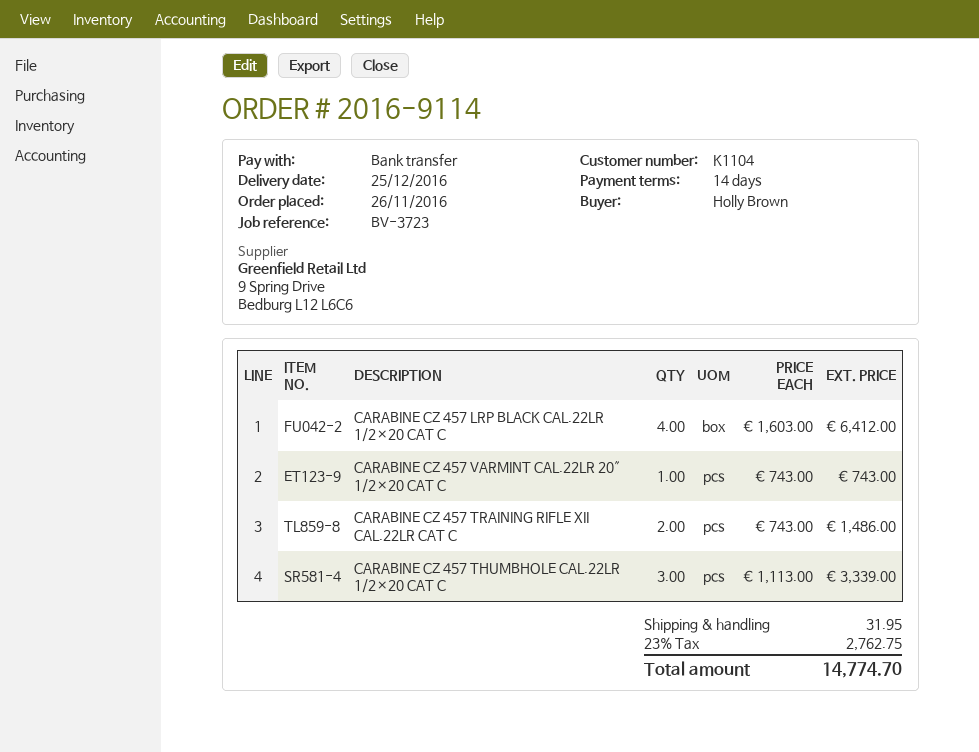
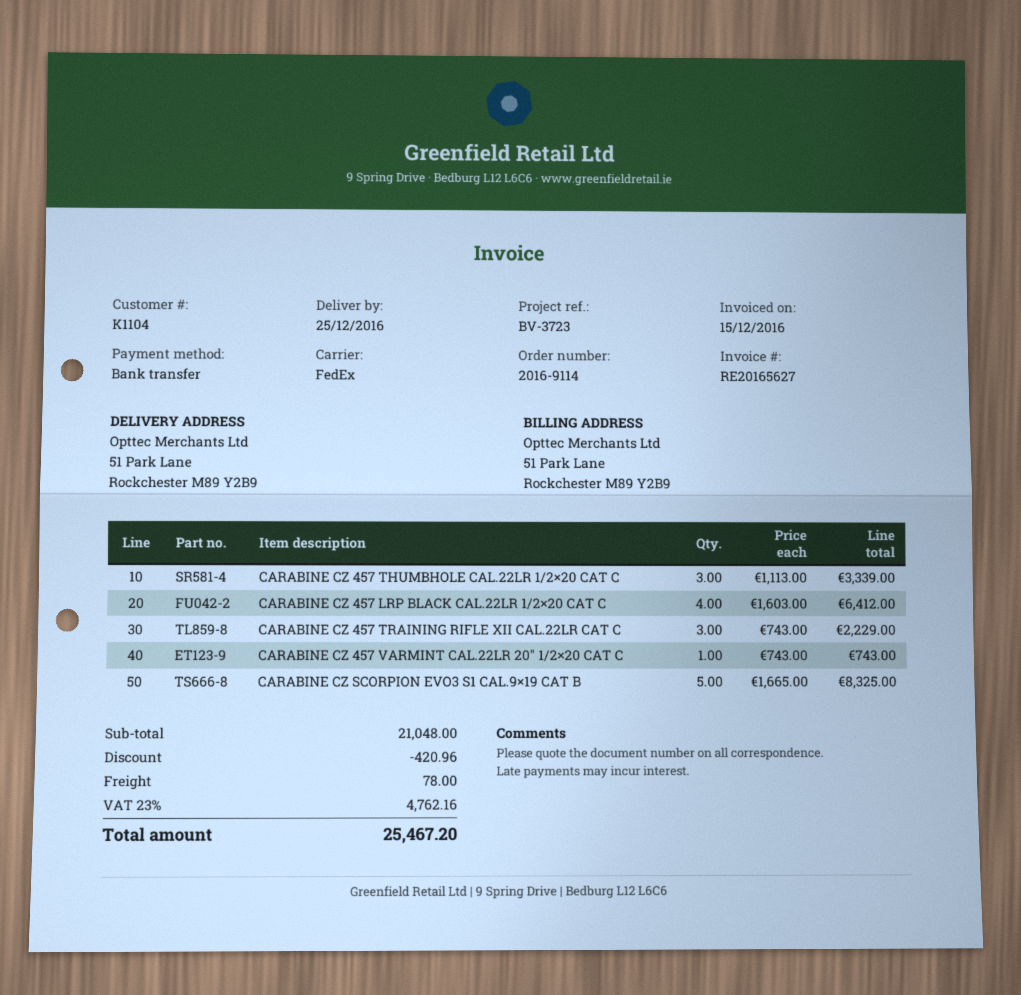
CARABINE CZ 457 TRAINING RIFLE XII CAL.22LR CAT C: 2 x 743.00 = 1486.00 -> 3 x 743.00 = 2229.00
CARABINE CZ SCORPION EVO3 S1 CAL.9×19 CAT B: none -> 5 x 1665.00 = 8325.00
discount: none -> 420.96
shipping: 31.95 -> 78.00
tax: 23% = 2762.75 -> 23% = 4762.16
total: 14774.70 -> 25467.20

